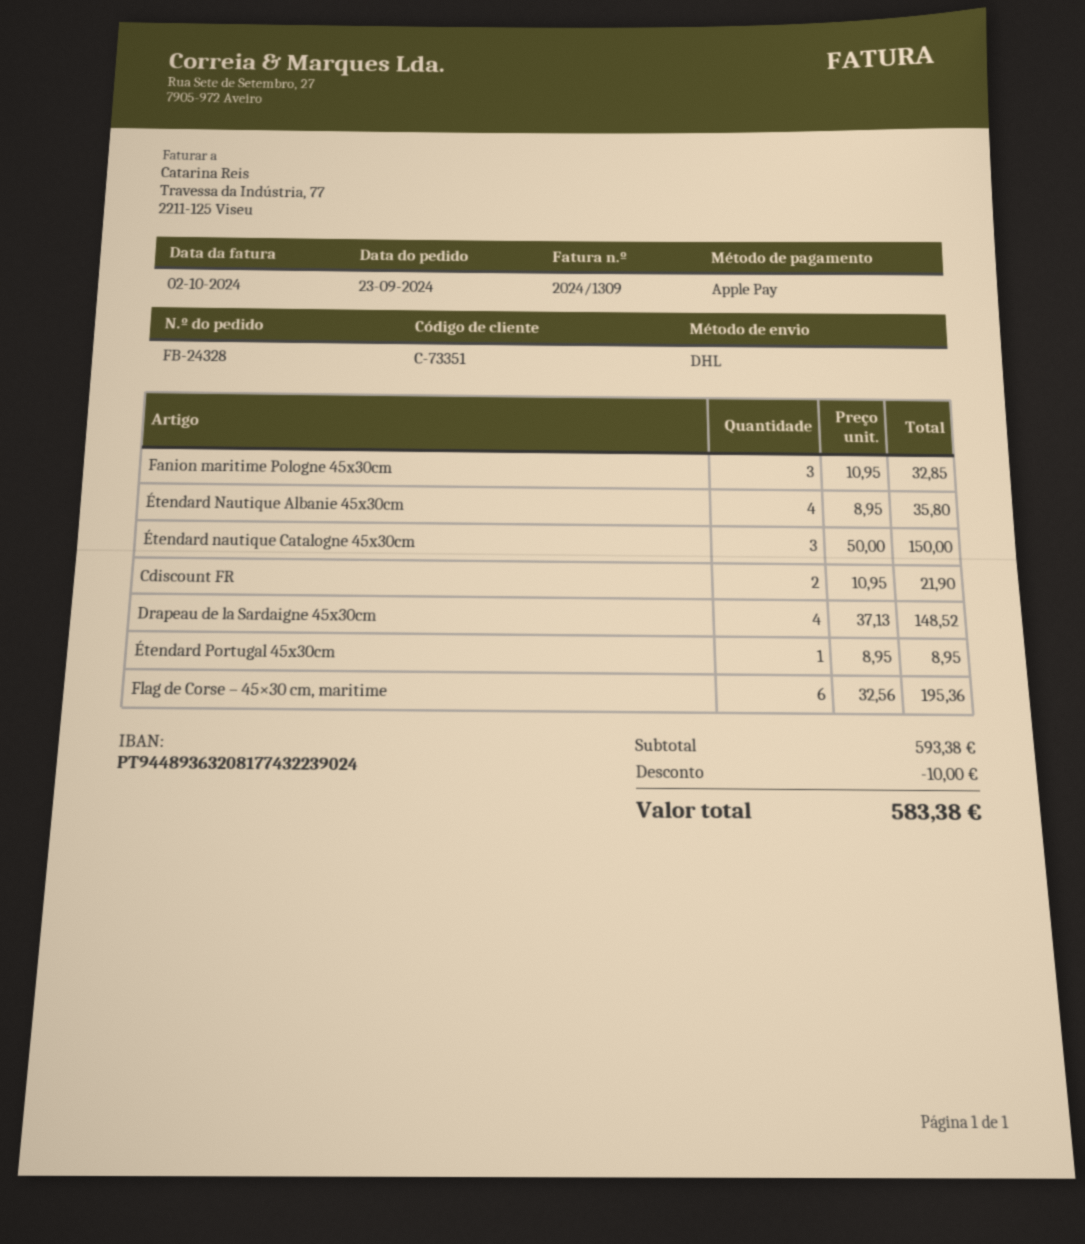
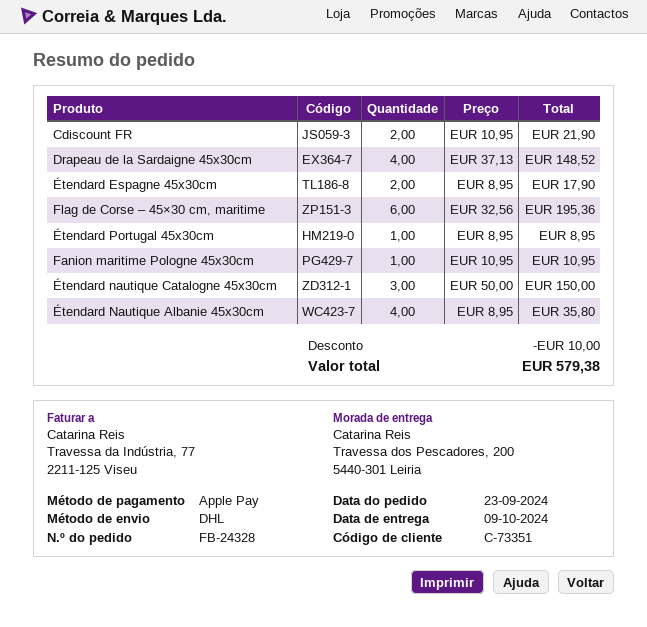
Fanion maritime Pologne 45x30cm: 3 x 10.95 = 32.85 -> 1 x 10.95 = 10.95
Étendard Espagne 45x30cm: none -> 2 x 8.95 = 17.90
total: 583.38 -> 579.38

